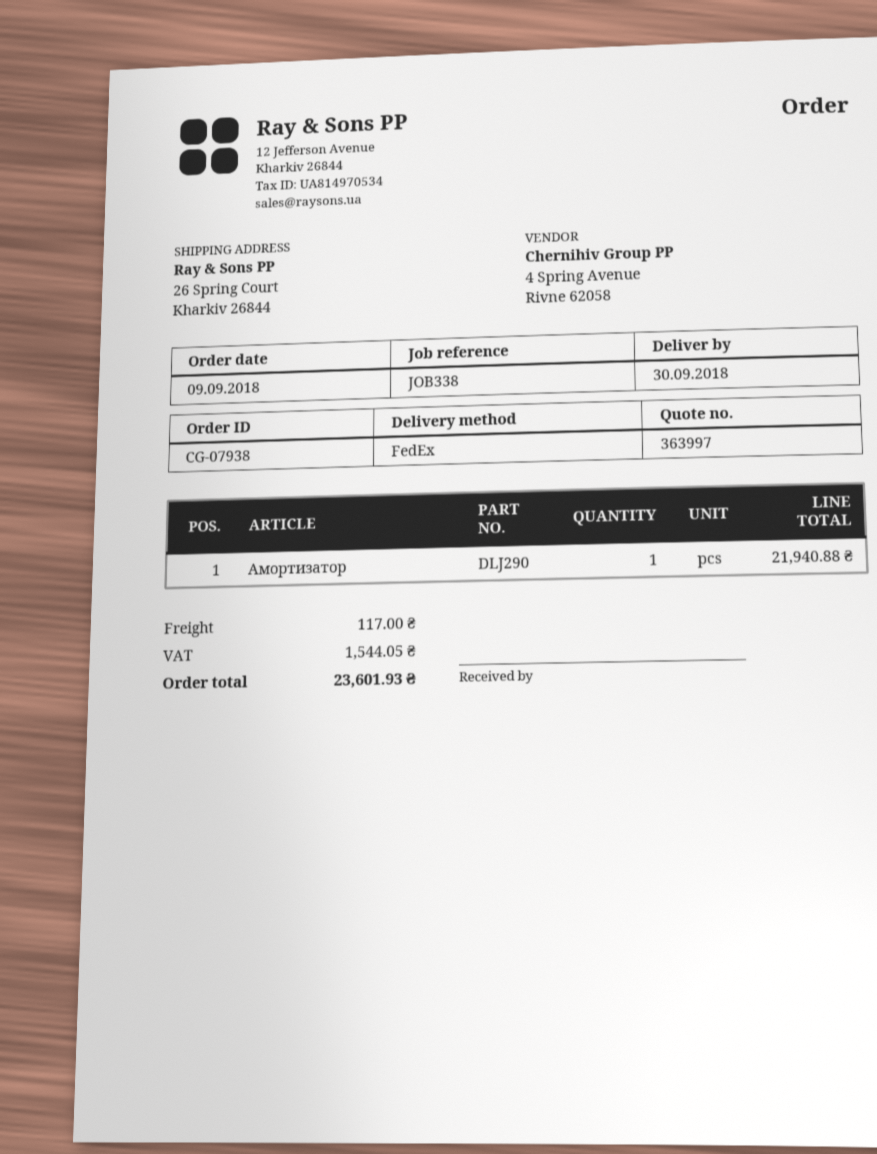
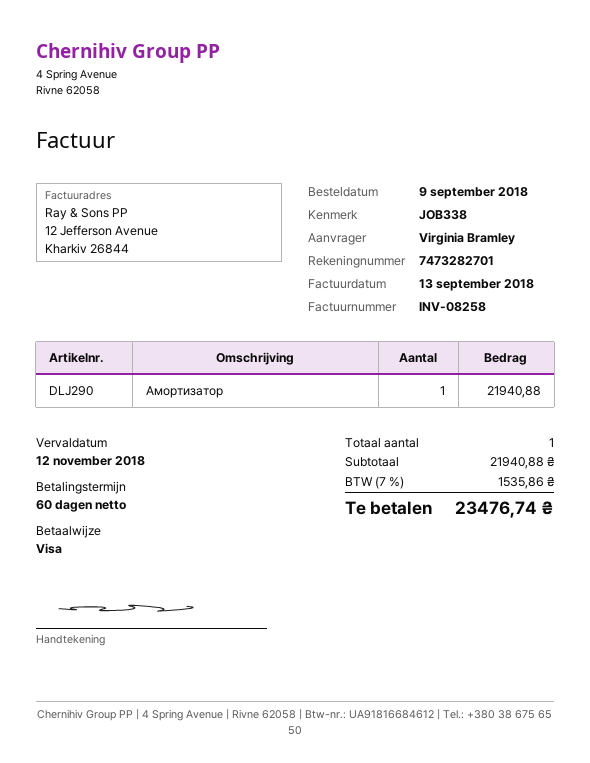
shipping: 117.00 -> none
tax: 1544.05 -> 1535.86
total: 23601.93 -> 23476.74

